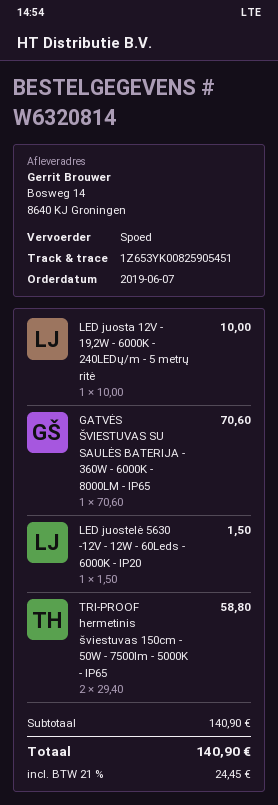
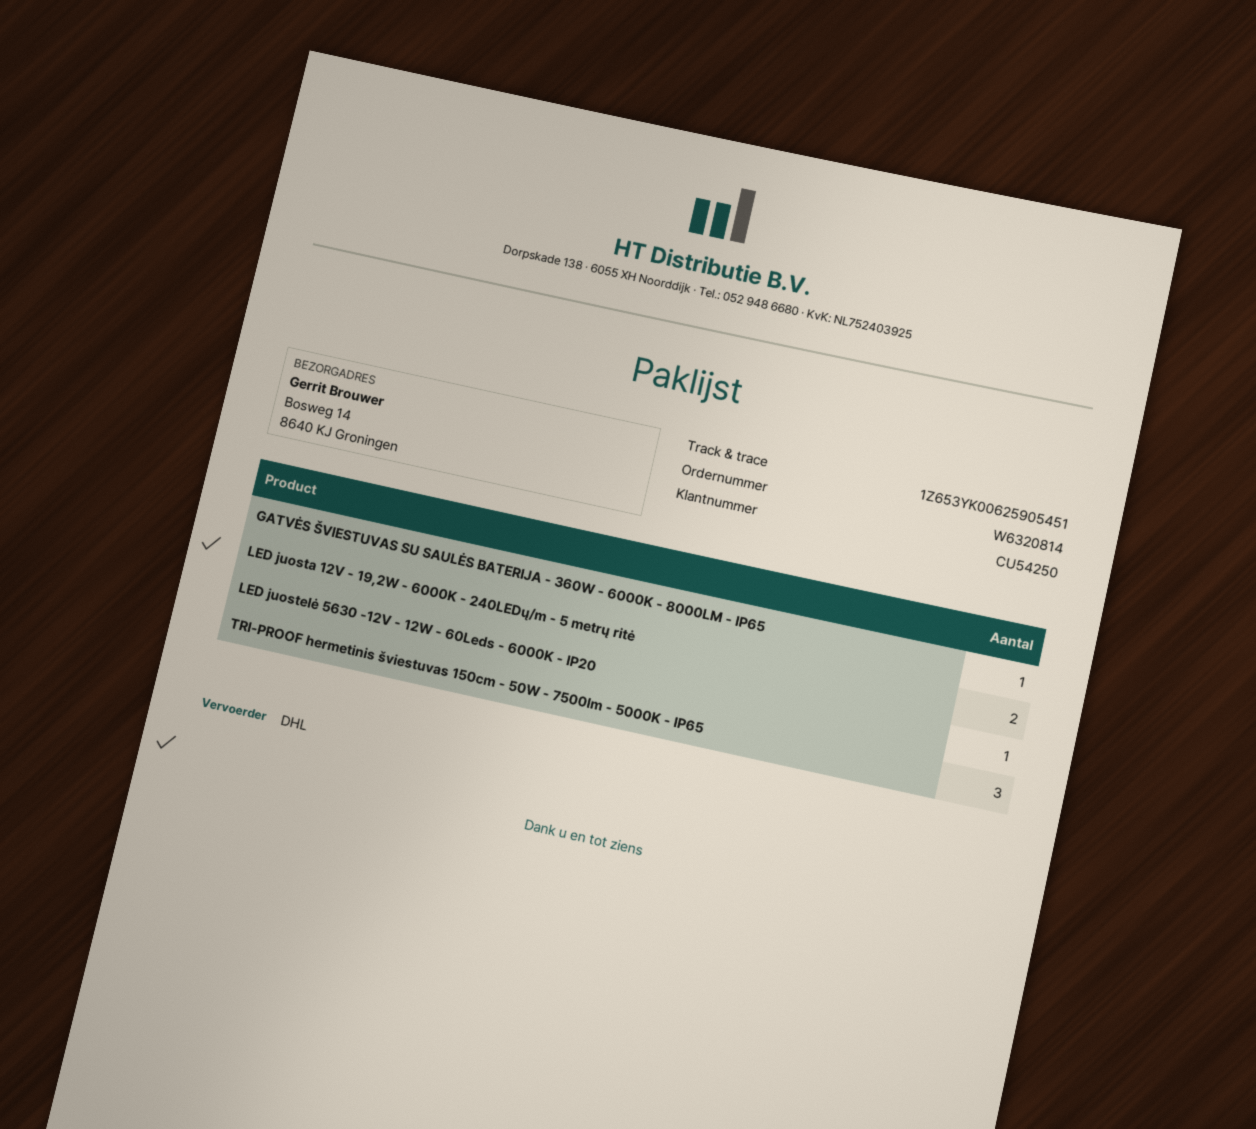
shipping method: express -> DHL
tracking number: 1Z653YK00825905451 -> 1Z653YK00625905451
LED juosta 12V - 19,2W - 6000K - 240LEDų/m - 5 metrų ritė: 1 -> 2
TRI-PROOF hermetinis šviestuvas 150cm - 50W - 7500lm - 5000K - IP65: 2 -> 3

